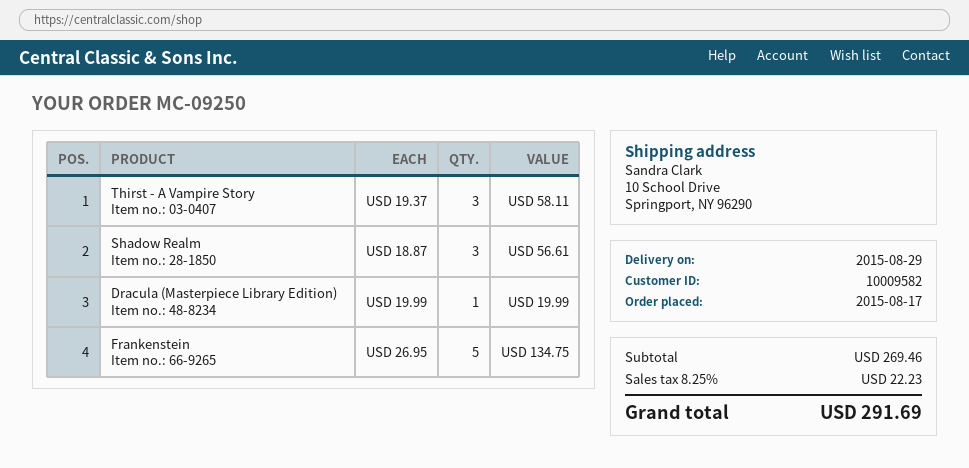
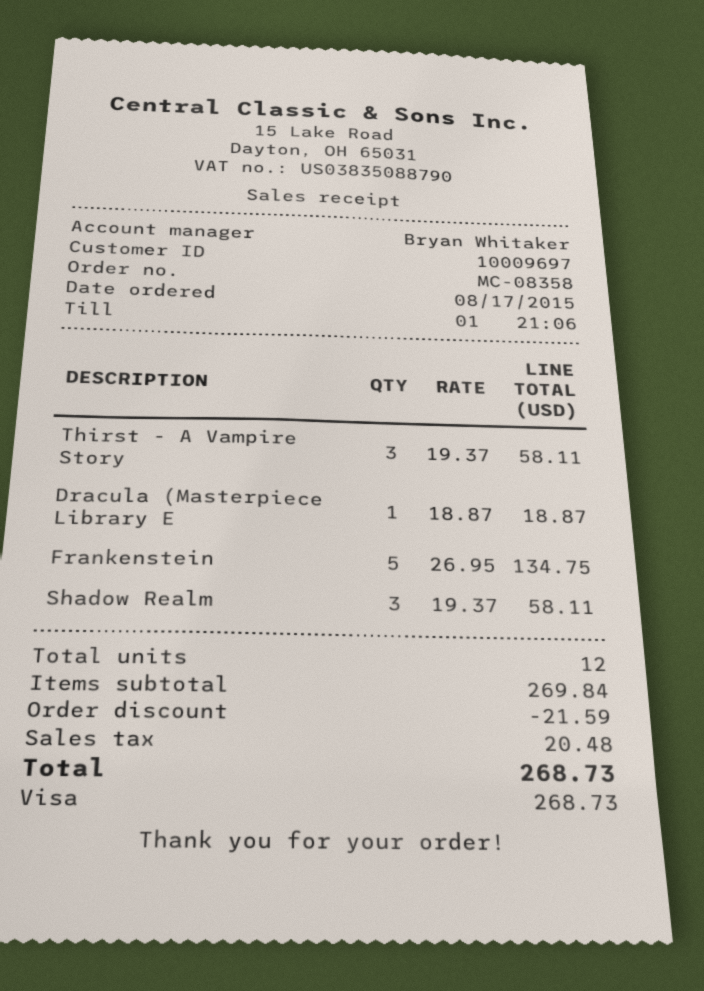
order number: MC-09250 -> MC-08358
customer number: 10009582 -> 10009697
Shadow Realm: 3 x 18.87 = 56.61 -> 3 x 19.37 = 58.11
Dracula (Masterpiece Library Edition): 1 x 19.99 = 19.99 -> 1 x 18.87 = 18.87
subtotal: 269.46 -> 269.84
discount: none -> 21.59
tax: 22.23 -> 20.48
total: 291.69 -> 268.73

